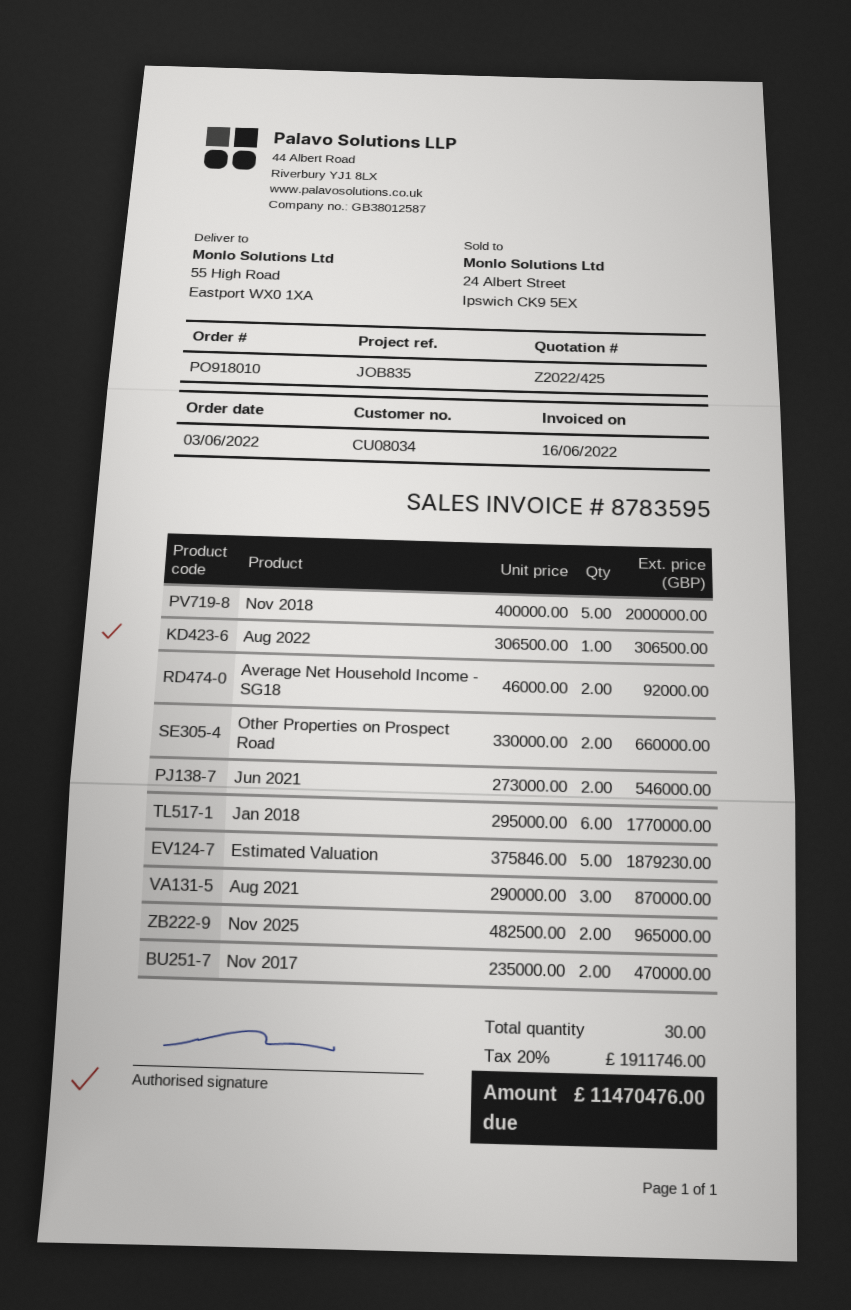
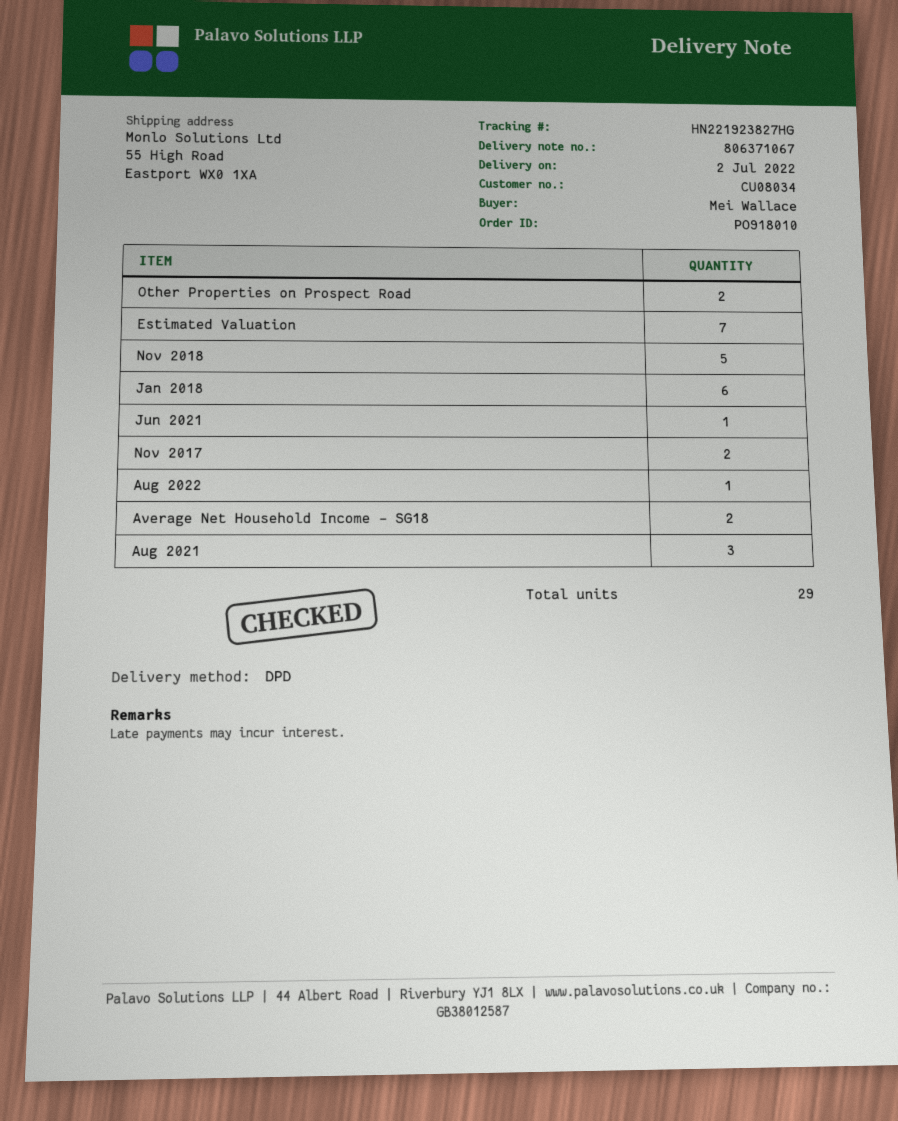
Jun 2021: 2 -> 1
Estimated Valuation: 5 -> 7
Nov 2025: 2 -> none
total quantity: 30 -> 29

